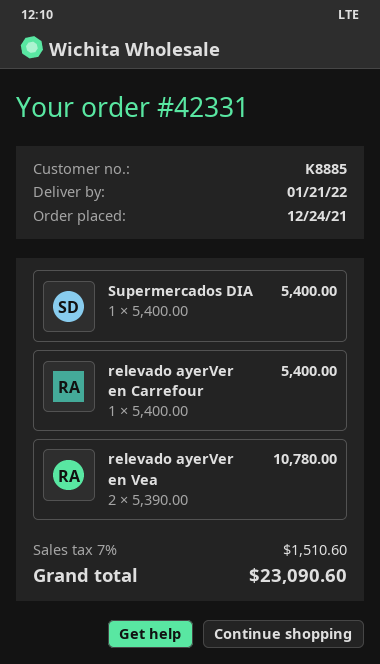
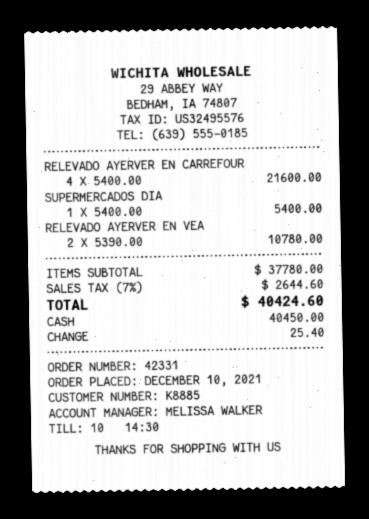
order date: 2021-12-24 -> 2021-12-10
relevado ayerVer en Carrefour: 1 x 5400.00 = 5400.00 -> 4 x 5400.00 = 21600.00
tax: 7% = 1510.60 -> 7% = 2644.60
total: 23090.60 -> 40424.60

